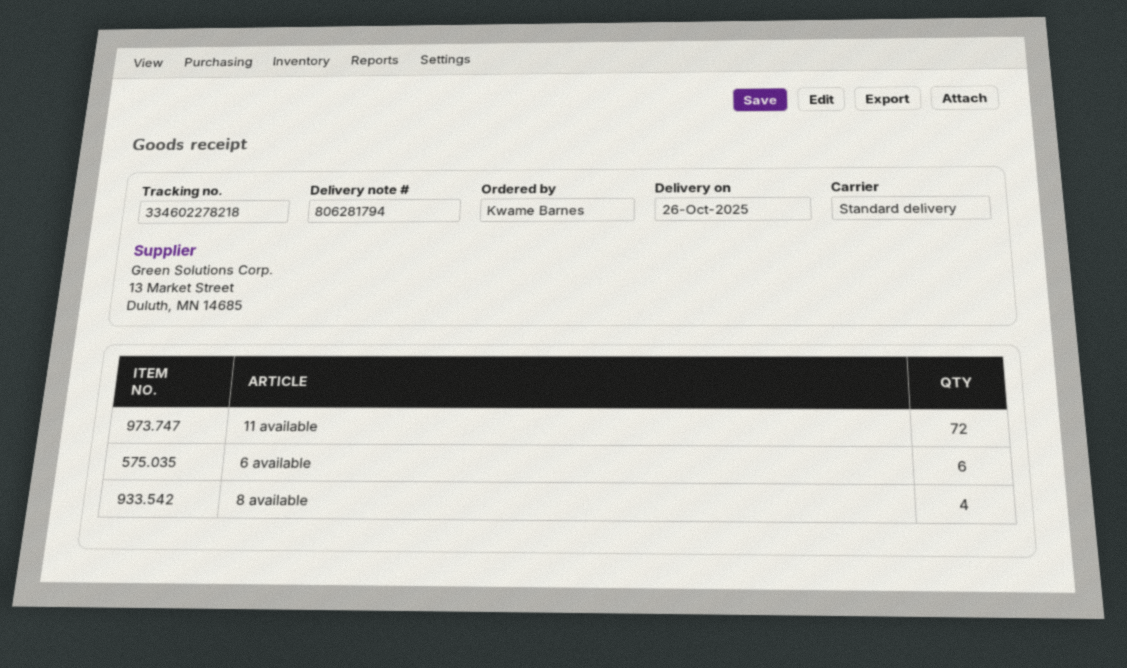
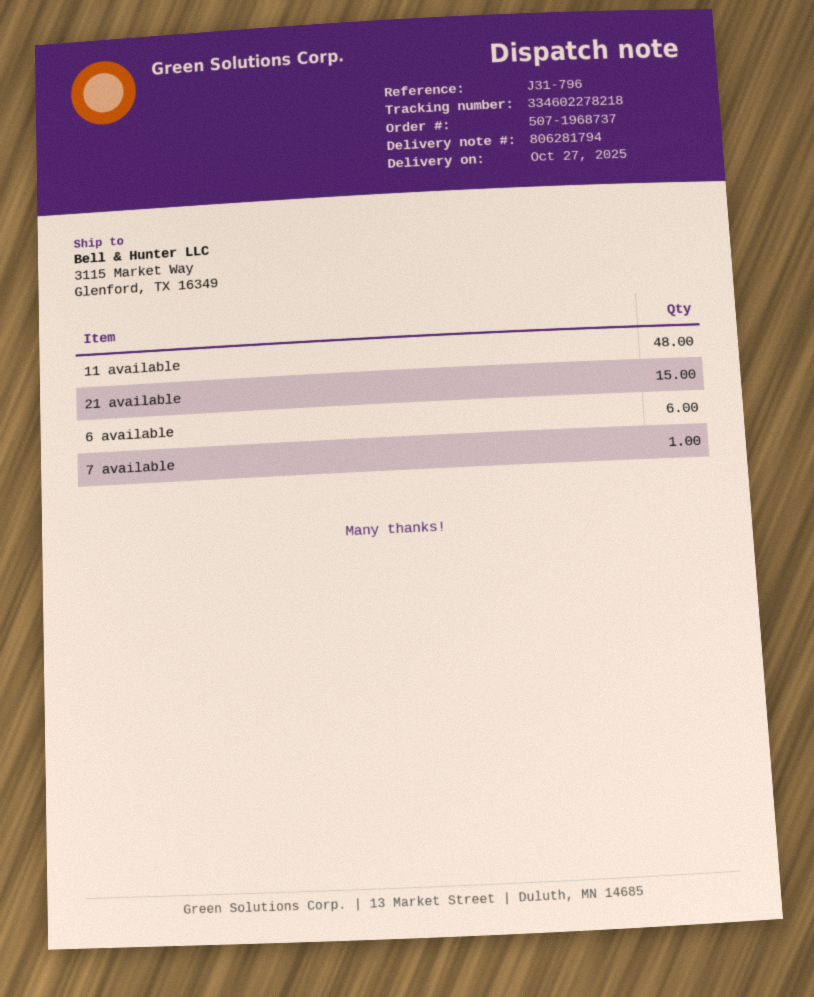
delivery date: 2025-10-26 -> 2025-10-27
11 available: 72 -> 48
8 available: 4 -> none
21 available: none -> 15
7 available: none -> 1

